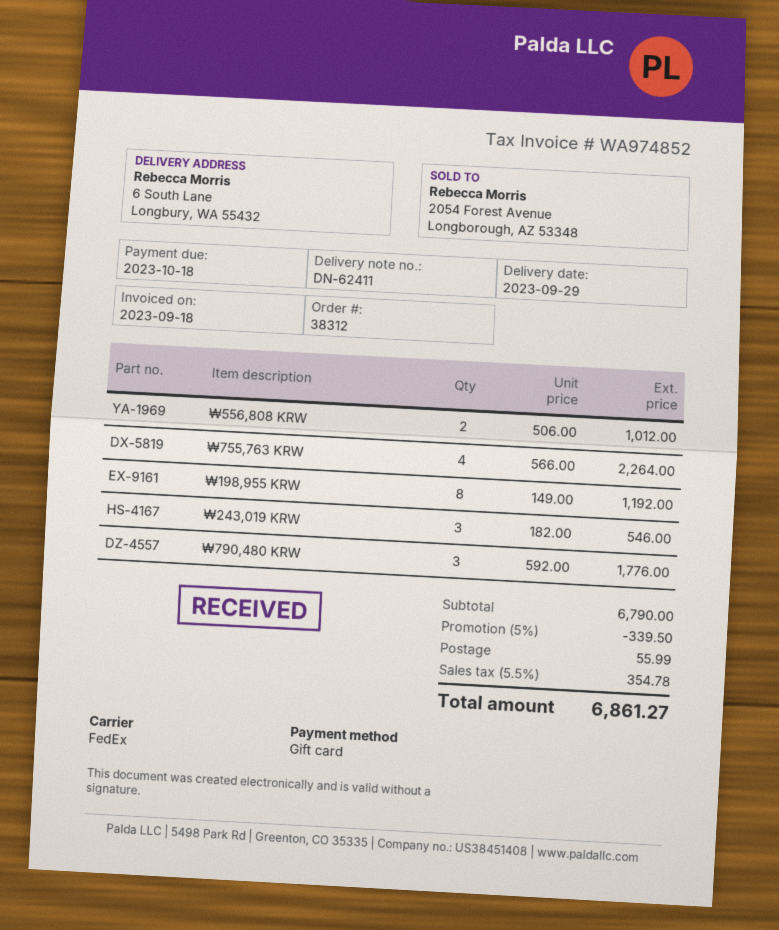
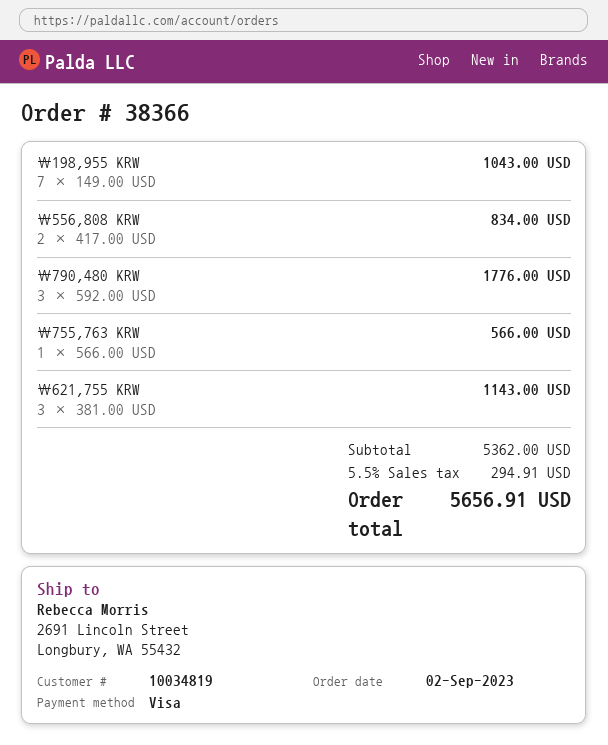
order number: 38312 -> 38366
payment method: gift card -> Visa
ship to: 6 South Lane, Longbury, WA 55432 -> 2691 Lincoln Street, Longbury, WA 55432
₩556,808 KRW: 2 x 506.00 = 1012.00 -> 2 x 417.00 = 834.00
₩755,763 KRW: 4 x 566.00 = 2264.00 -> 1 x 566.00 = 566.00
₩198,955 KRW: 8 x 149.00 = 1192.00 -> 7 x 149.00 = 1043.00
₩243,019 KRW: 3 x 182.00 = 546.00 -> none
₩621,755 KRW: none -> 3 x 381.00 = 1143.00
subtotal: 6790.00 -> 5362.00
discount: 5% = 339.50 -> none
shipping: 55.99 -> none
tax: 5.5% = 354.78 -> 5.5% = 294.91
total: 6861.27 -> 5656.91

